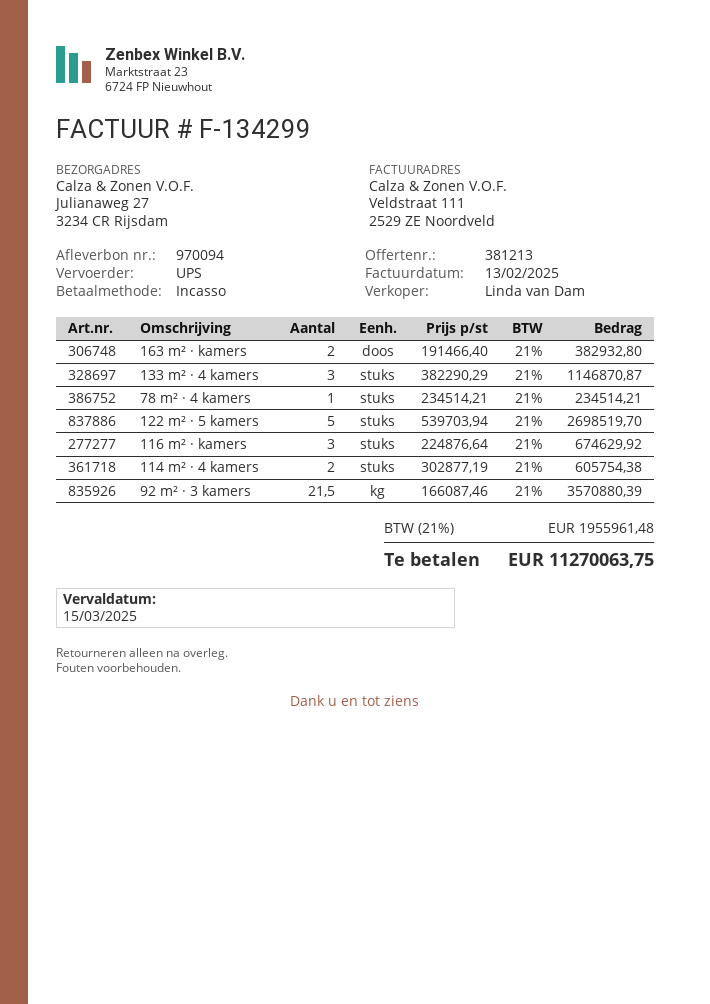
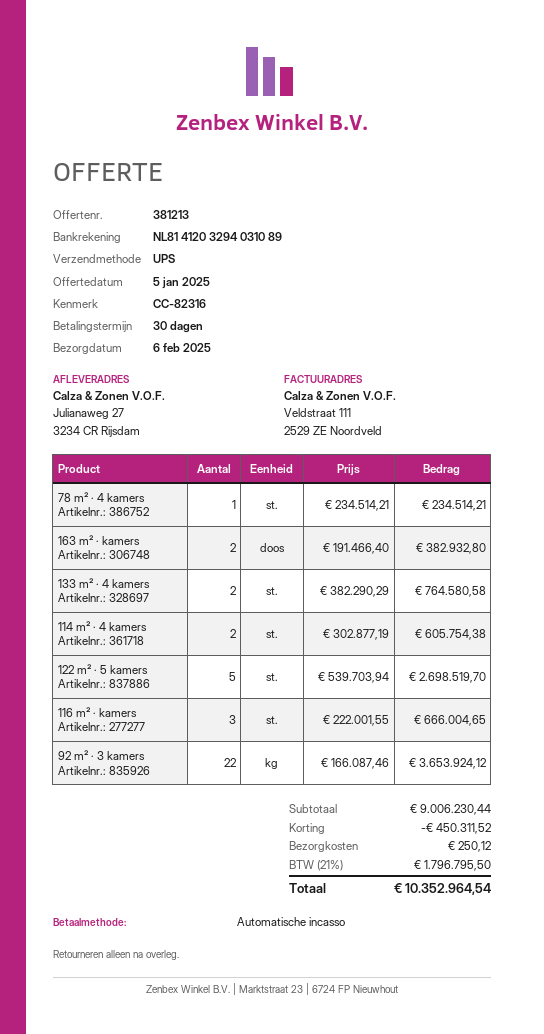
133 m² · 4 kamers: 3 x 382290.29 = 1146870.87 -> 2 x 382290.29 = 764580.58
116 m² · kamers: 3 x 224876.64 = 674629.92 -> 3 x 222001.55 = 666004.65
92 m² · 3 kamers: 21.5 x 166087.46 = 3570880.39 -> 22 x 166087.46 = 3653924.12
discount: none -> 450311.52
shipping: none -> 250.12
tax: 21% = 1955961.48 -> 21% = 1796795.50
total: 11270063.75 -> 10352964.54

